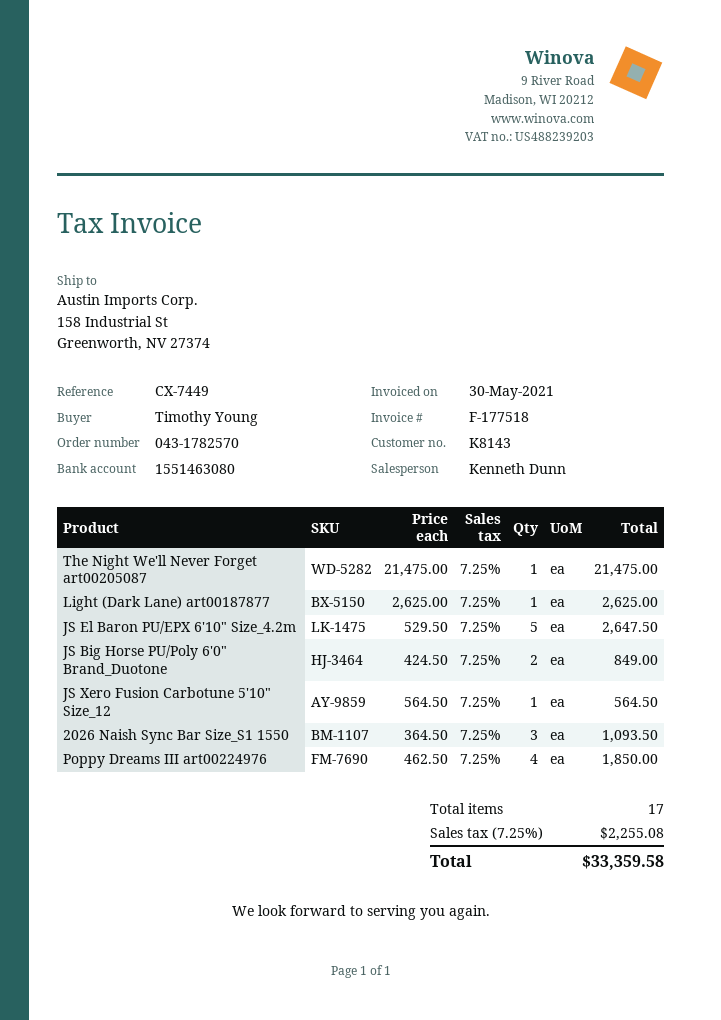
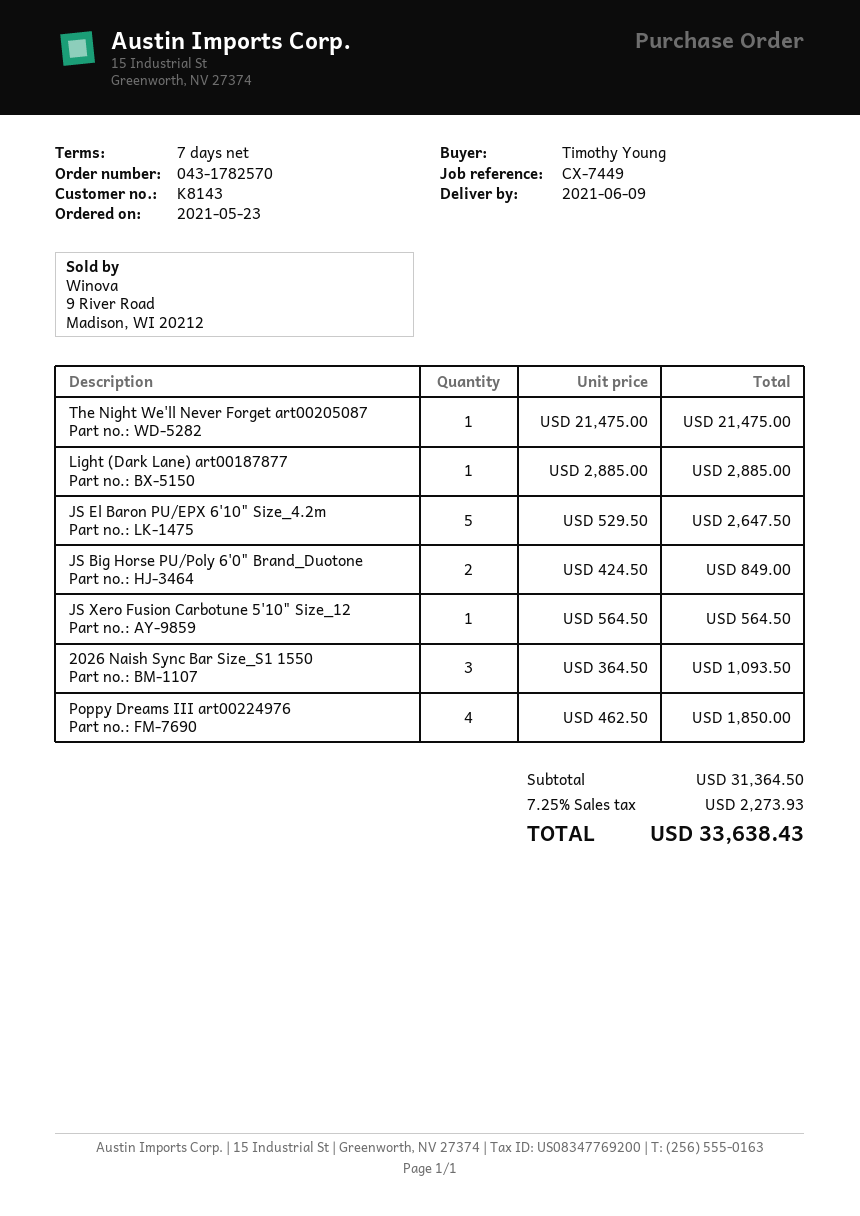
Light (Dark Lane) art00187877: 1 x 2625.00 = 2625.00 -> 1 x 2885.00 = 2885.00
tax: 7.25% = 2255.08 -> 7.25% = 2273.93
total: 33359.58 -> 33638.43

